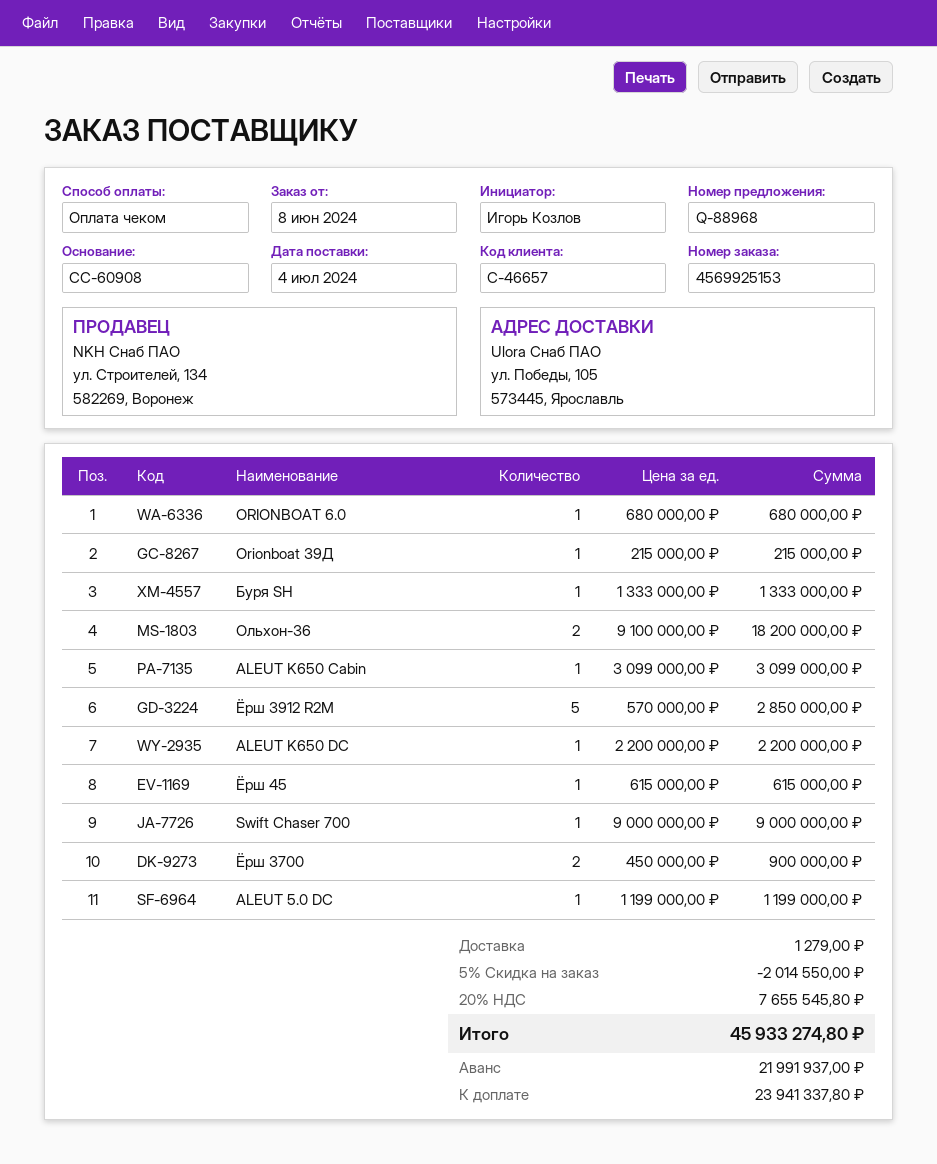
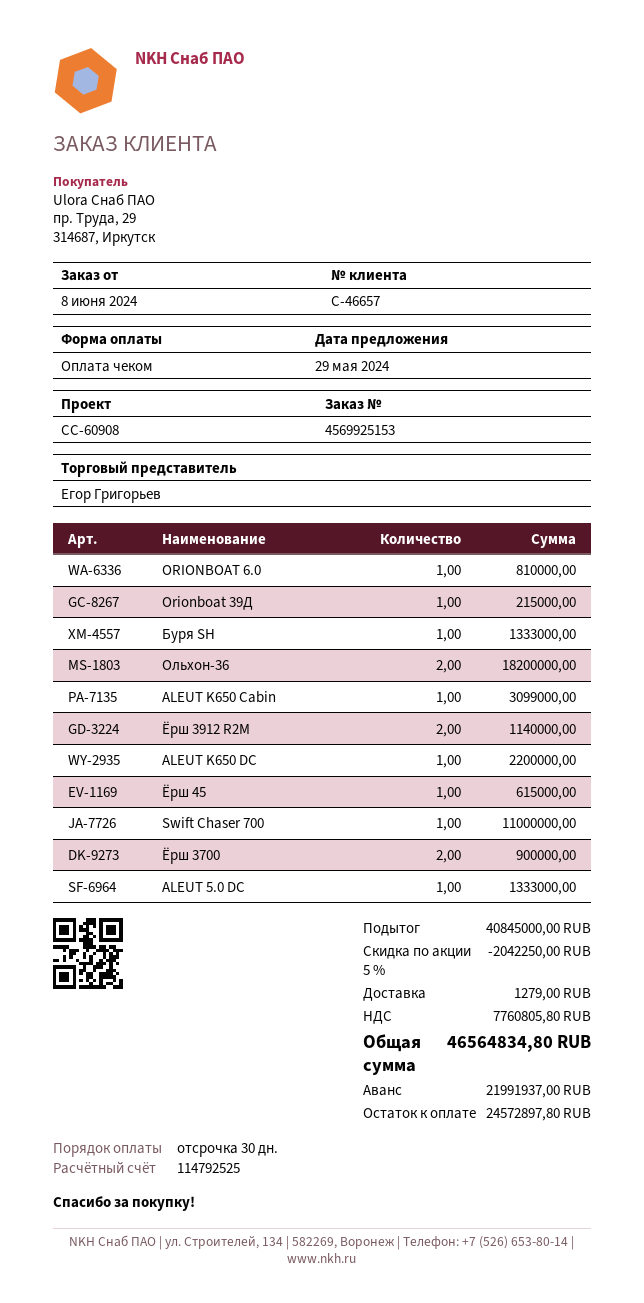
ORIONBOAT 6.0: 1 for 680000.00 -> 1 for 810000.00
Ёрш 3912 R2M: 5 for 2850000.00 -> 2 for 1140000.00
Swift Chaser 700: 1 for 9000000.00 -> 1 for 11000000.00
ALEUT 5.0 DC: 1 for 1199000.00 -> 1 for 1333000.00
discount: 5% = 2014550.00 -> 5% = 2042250.00
tax: 7655545.80 -> 7760805.80
total: 45933274.80 -> 46564834.80
balance: 23941337.80 -> 24572897.80

